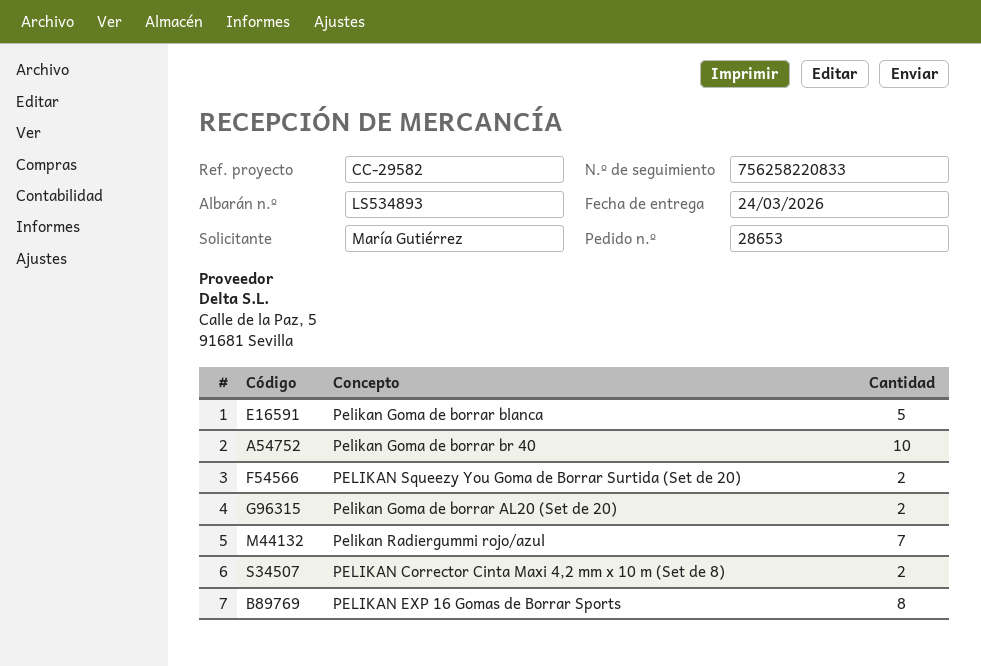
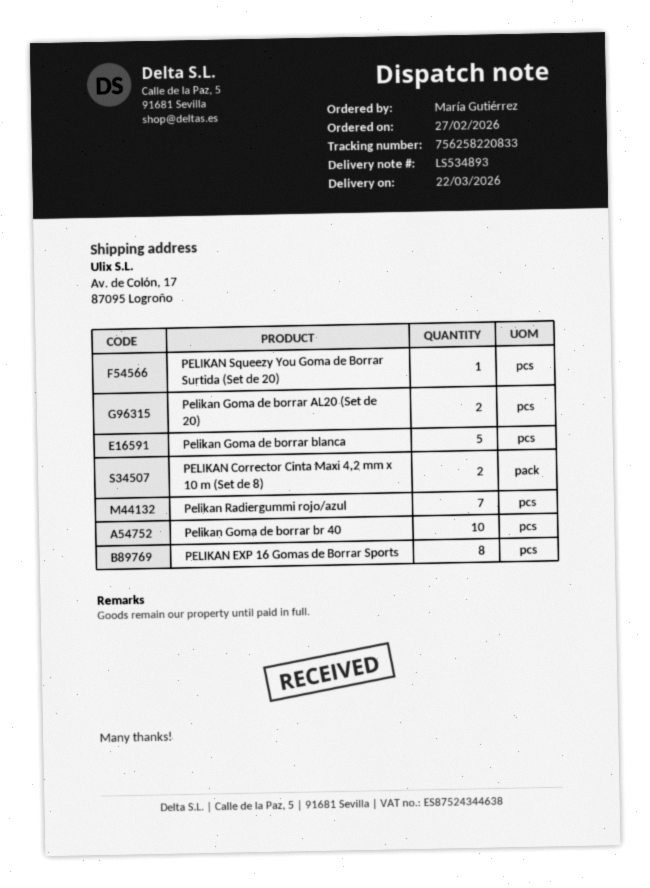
delivery date: 2026-03-24 -> 2026-03-22
PELIKAN Squeezy You Goma de Borrar Surtida (Set de 20): 2 -> 1

